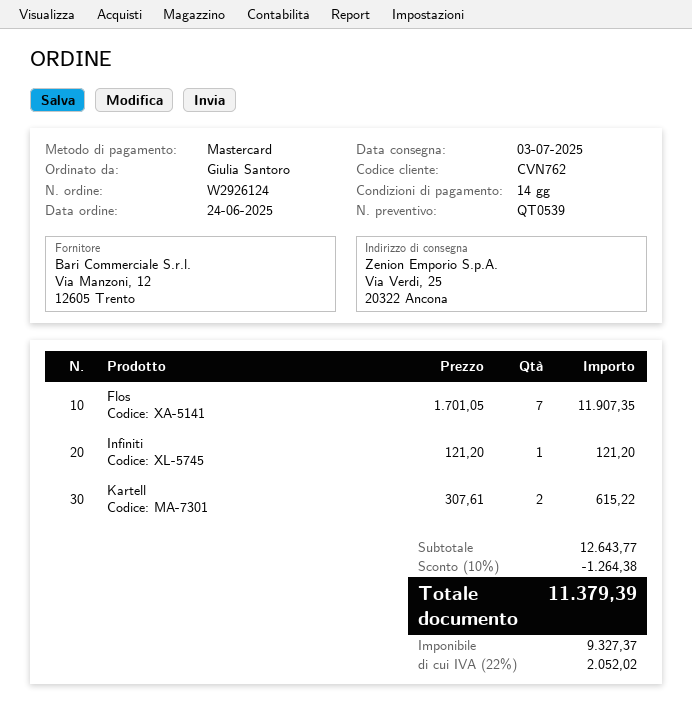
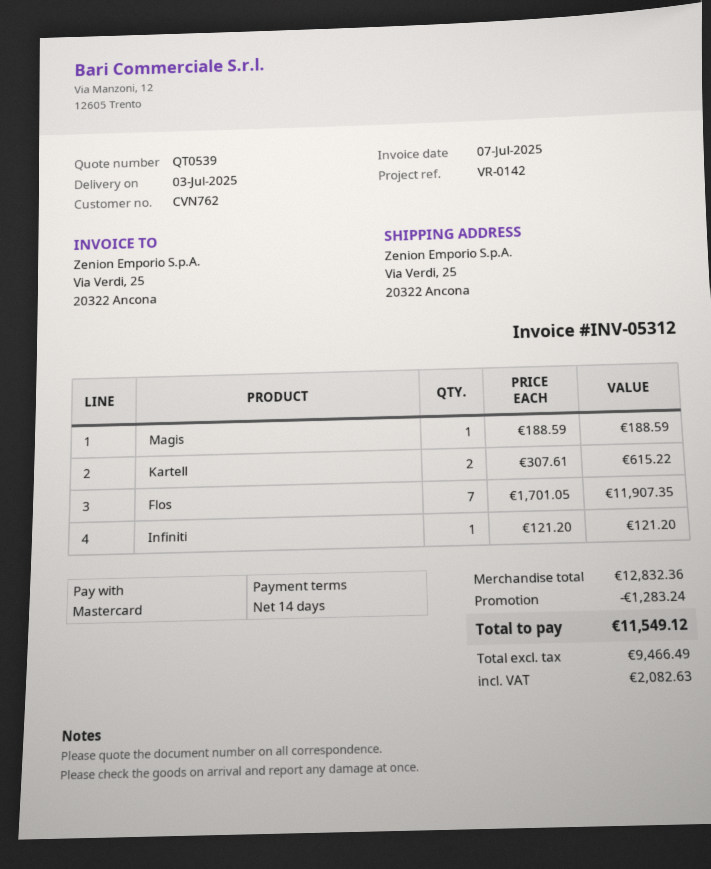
Magis: none -> 1 x 188.59 = 188.59
subtotal: 12643.77 -> 12832.36
discount: 1264.38 -> 1283.24
net: 9327.37 -> 9466.49
tax: 2052.02 -> 2082.63
total: 11379.39 -> 11549.12

